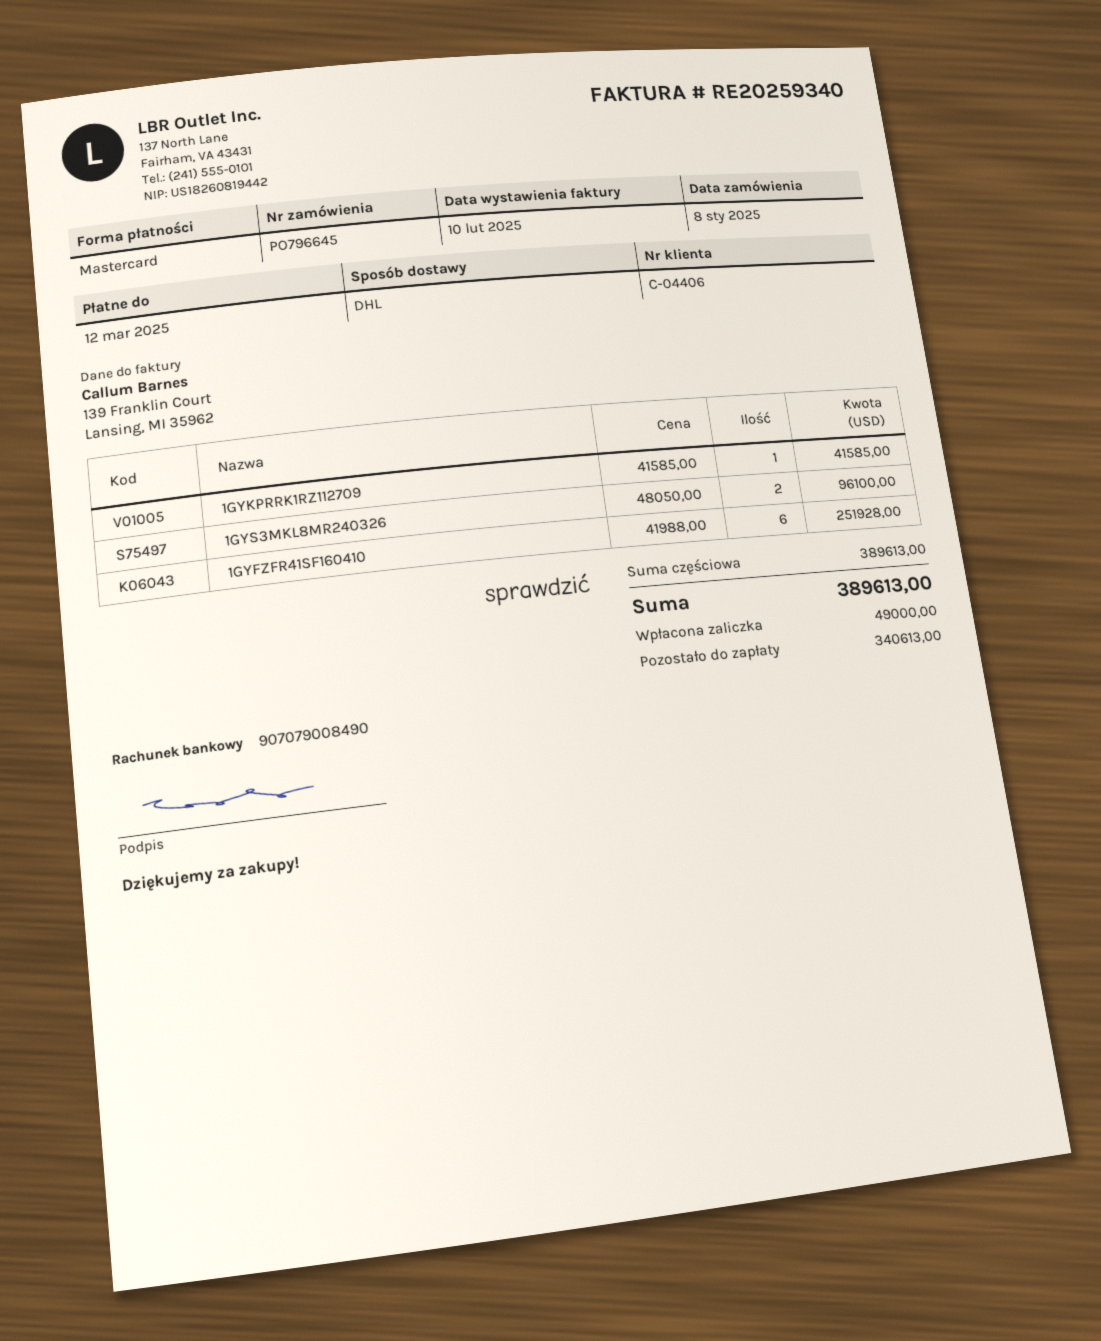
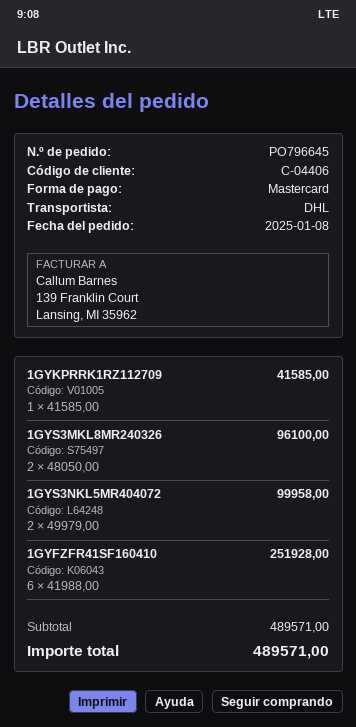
1GYS3NKL5MR404072: none -> 2 x 49979.00 = 99958.00
subtotal: 389613.00 -> 489571.00
total: 389613.00 -> 489571.00

